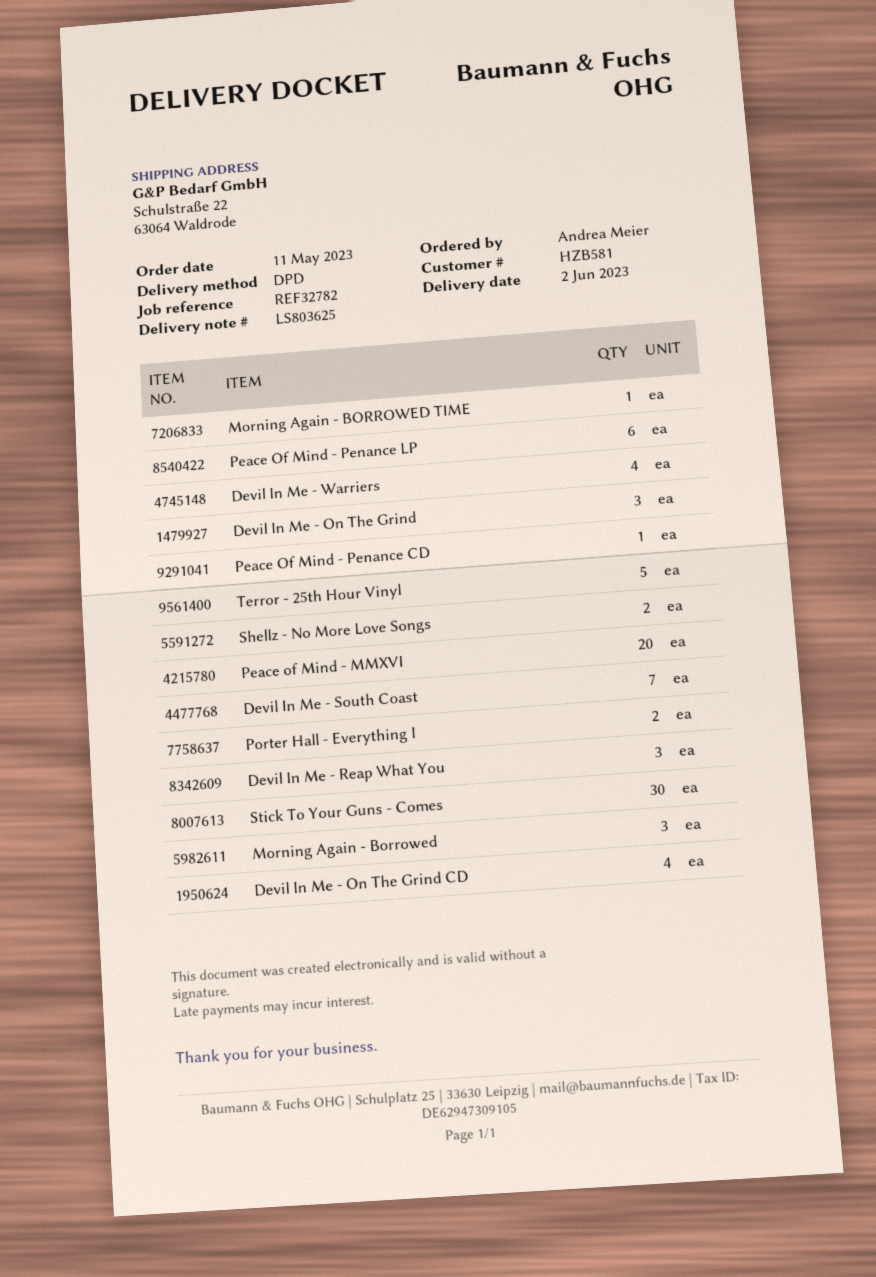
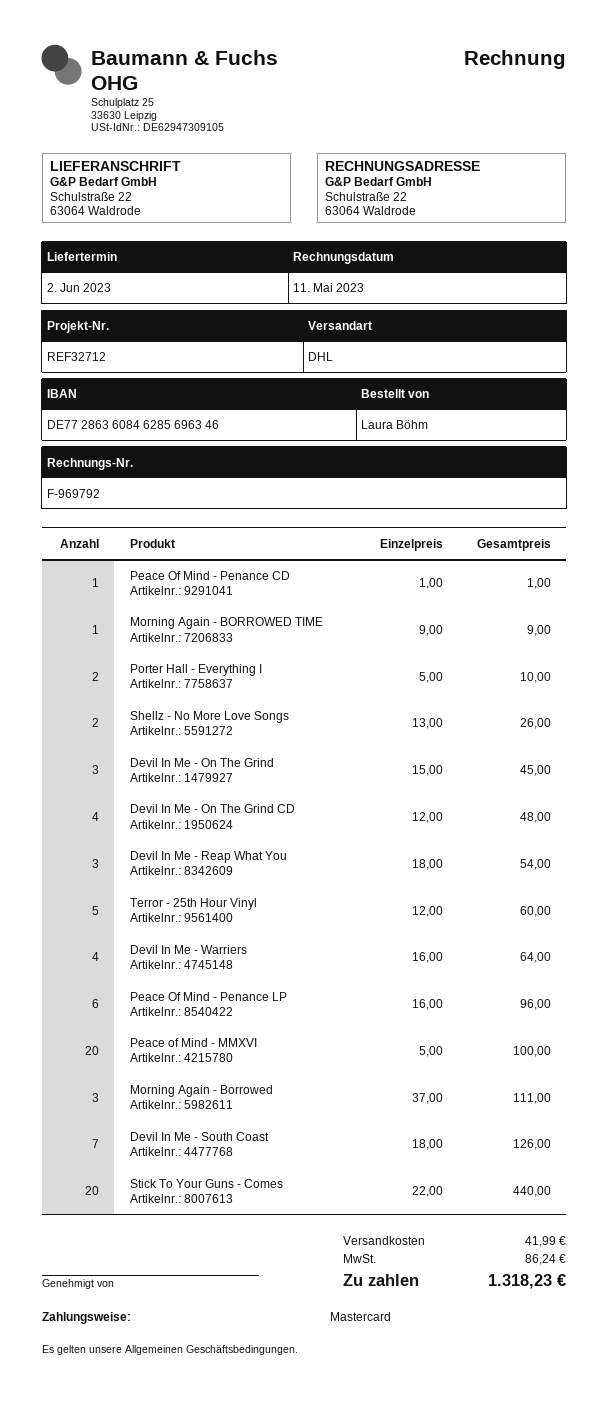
reference: REF32782 -> REF32712
ordered by: Andrea Meier -> Laura Böhm
shipping method: DPD -> DHL
Stick To Your Guns - Comes: 30 -> 20

